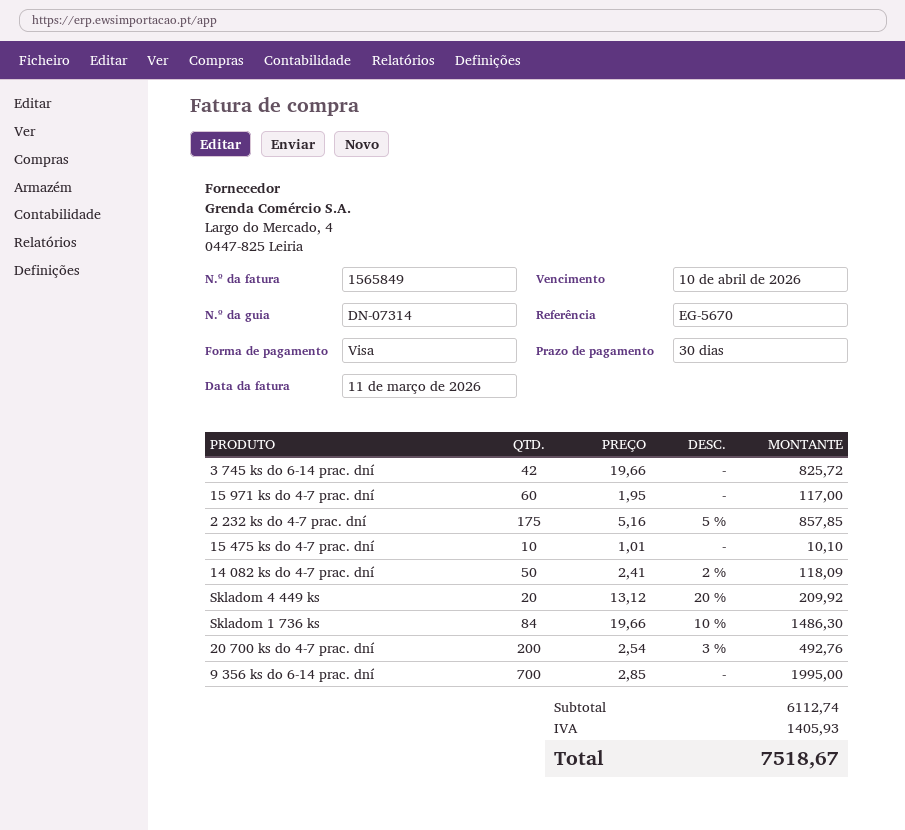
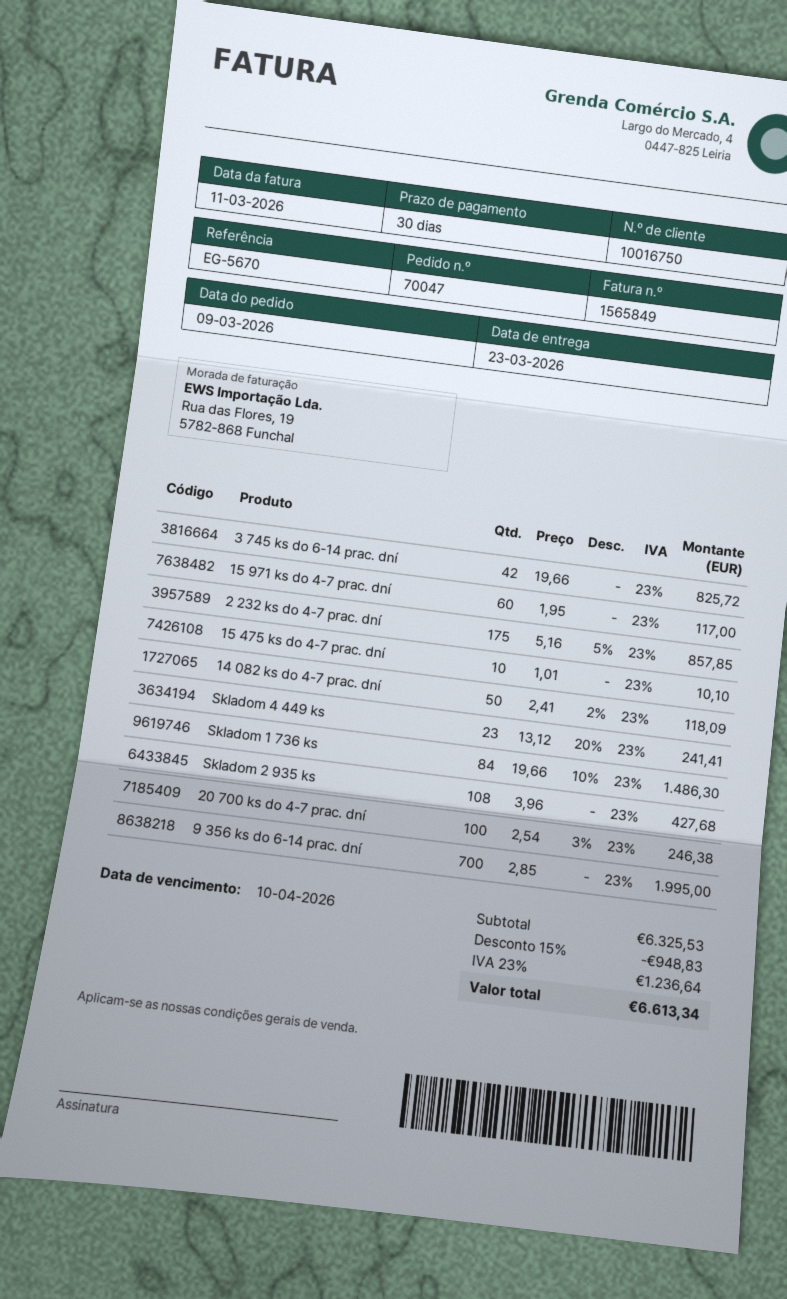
Skladom 4 449 ks: 20 x 13.12 - 20% = 209.92 -> 23 x 13.12 - 20% = 241.41
20 700 ks do 4-7 prac. dní: 200 x 2.54 - 3% = 492.76 -> 100 x 2.54 - 3% = 246.38
Skladom 2 935 ks: none -> 108 x 3.96 = 427.68
subtotal: 6112.74 -> 6325.53
discount: none -> 15% = 948.83
tax: 1405.93 -> 1236.64
total: 7518.67 -> 6613.34

